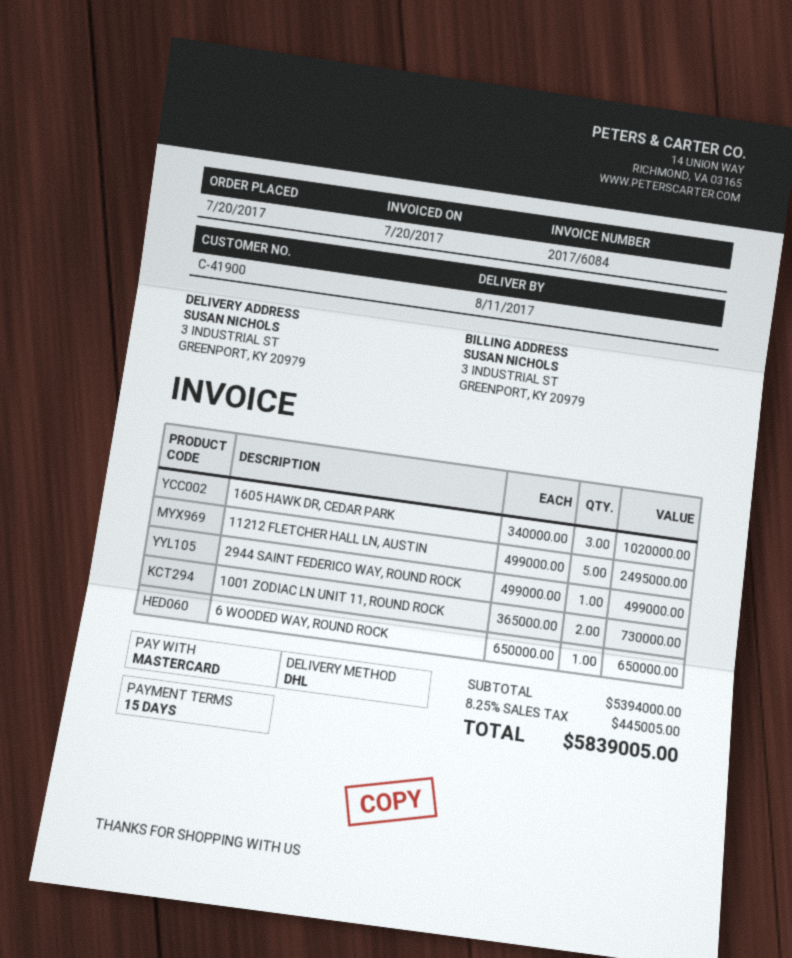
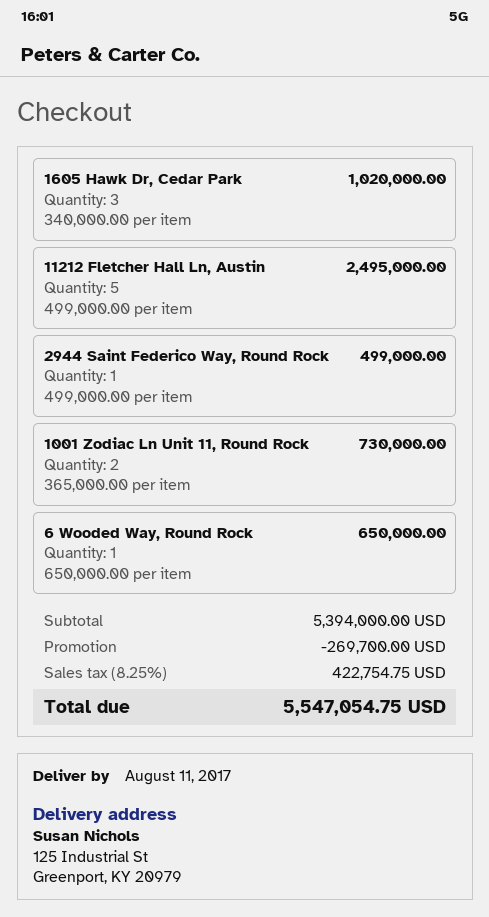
ship to: 3 INDUSTRIAL ST, GREENPORT, KY 20979 -> 125 Industrial St, Greenport, KY 20979
discount: none -> 269700.00
tax: 8.25% = 445005.00 -> 8.25% = 422754.75
total: 5839005.00 -> 5547054.75

